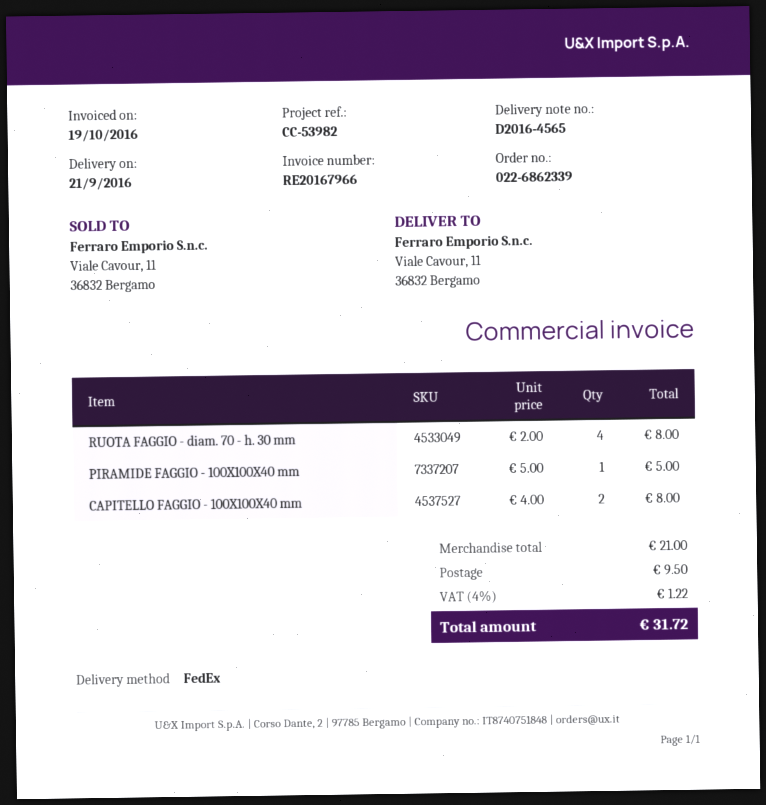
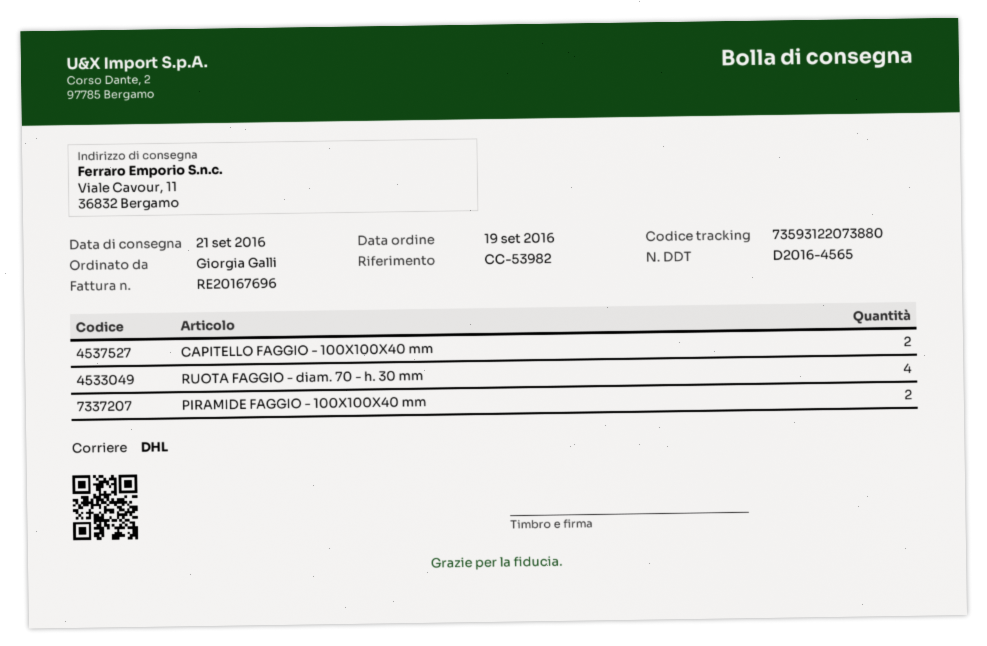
invoice number: RE20167966 -> RE20167696
shipping method: FedEx -> DHL
PIRAMIDE FAGGIO - 100X100X40 mm: 1 -> 2

